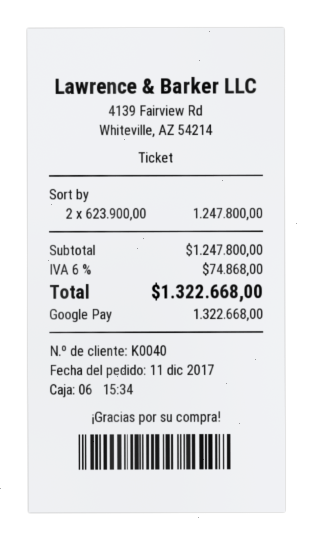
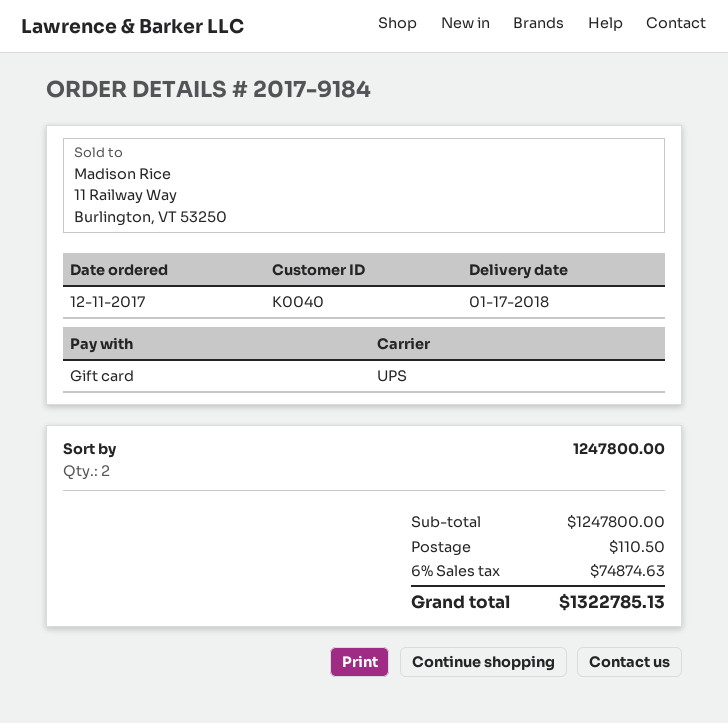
payment method: Google Pay -> gift card
shipping: none -> 110.50
tax: 6% = 74868.00 -> 6% = 74874.63
total: 1322668.00 -> 1322785.13

